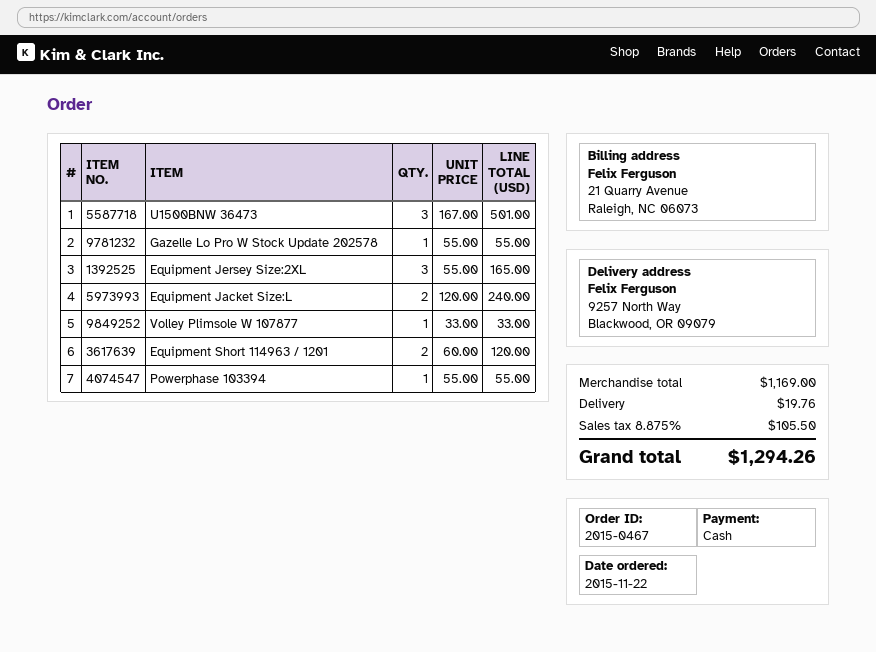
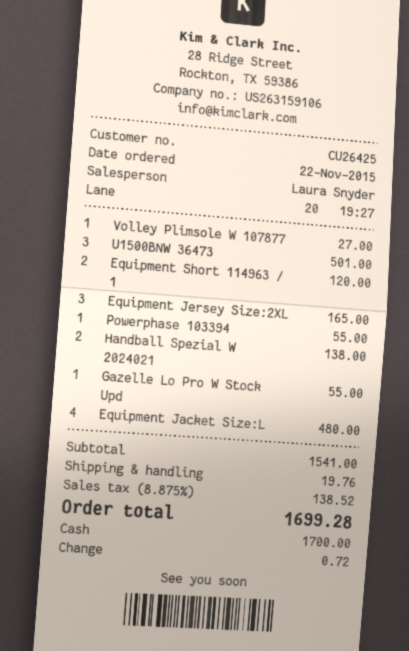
Equipment Jacket Size:L: 2 for 240.00 -> 4 for 480.00
Volley Plimsole W 107877: 1 for 33.00 -> 1 for 27.00
Handball Spezial W 2024021: none -> 2 for 138.00
subtotal: 1169.00 -> 1541.00
tax: 8.875% = 105.50 -> 8.875% = 138.52
total: 1294.26 -> 1699.28

